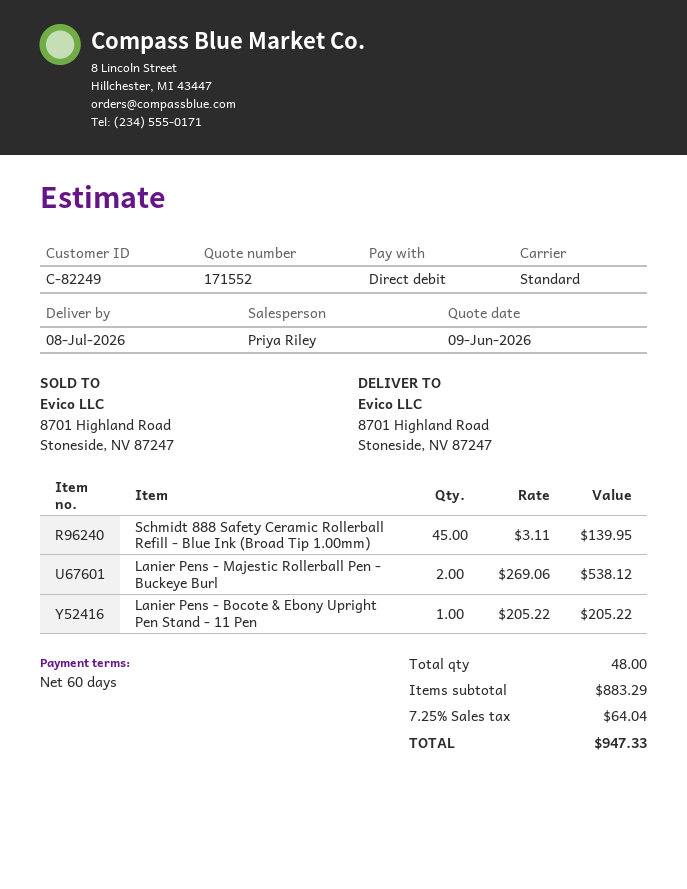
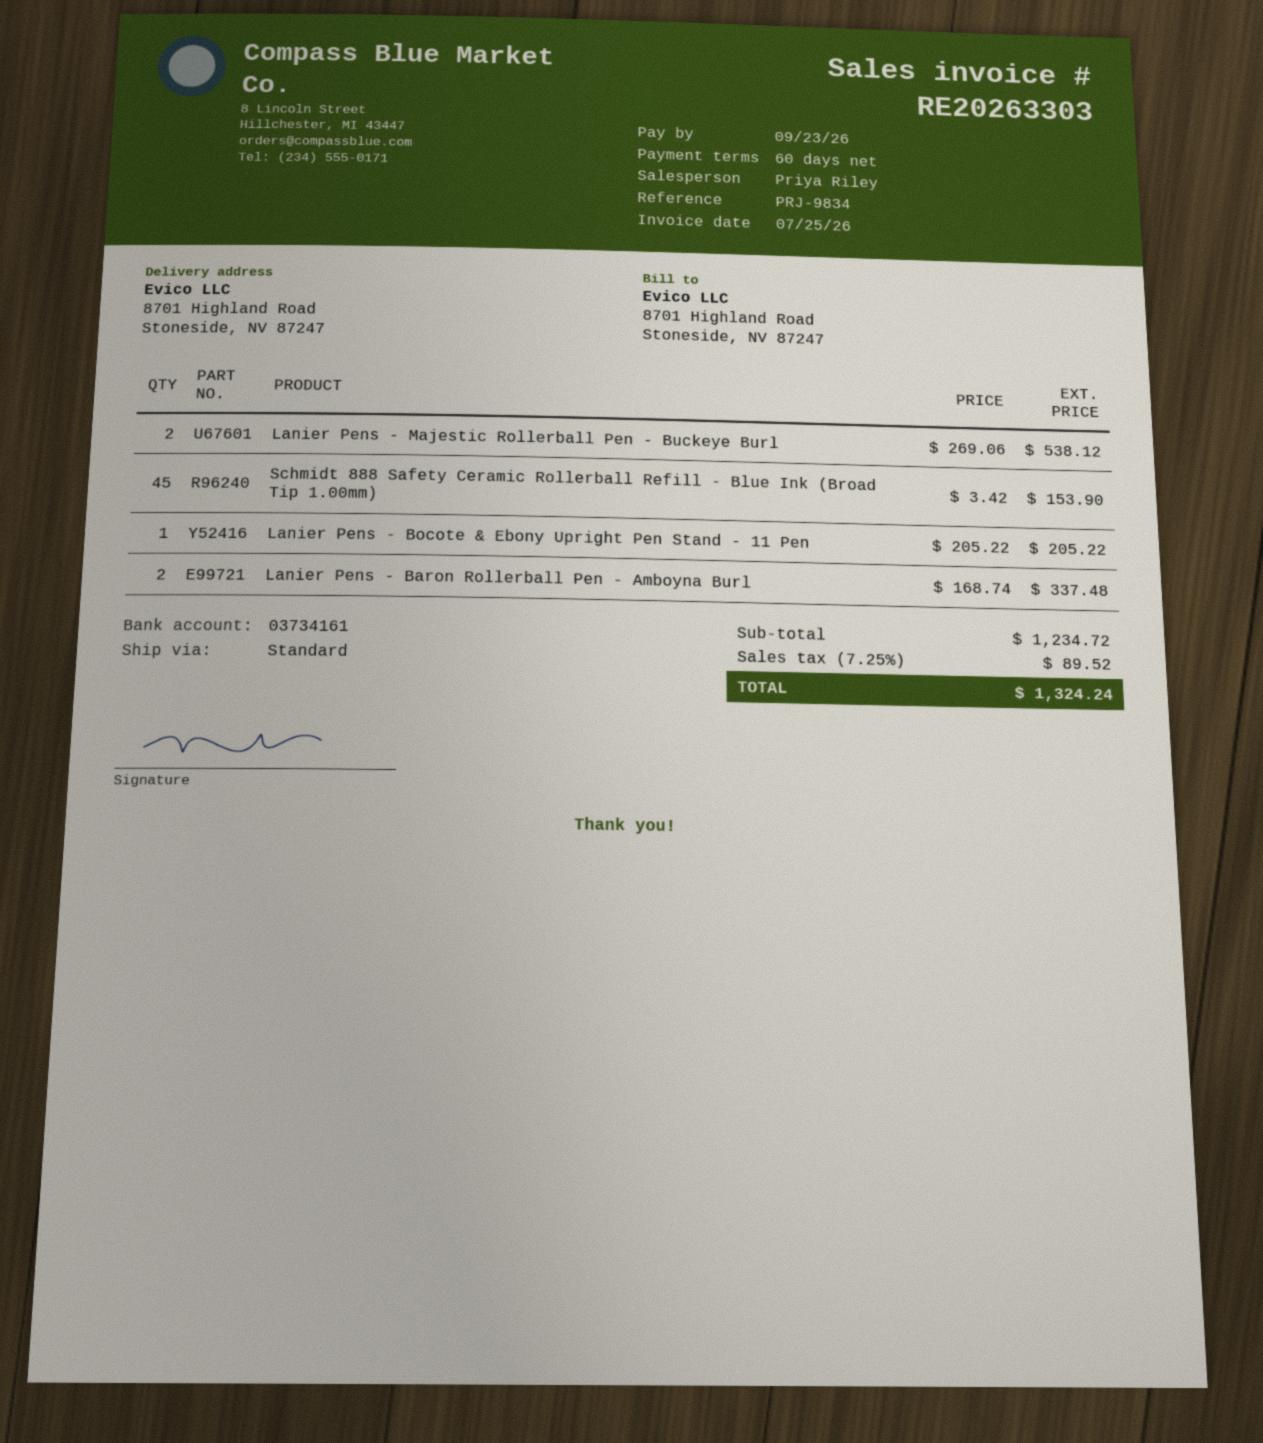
Schmidt 888 Safety Ceramic Rollerball Refill - Blue Ink (Broad Tip 1.00mm): 45 x 3.11 = 139.95 -> 45 x 3.42 = 153.90
Lanier Pens - Baron Rollerball Pen - Amboyna Burl: none -> 2 x 168.74 = 337.48
subtotal: 883.29 -> 1234.72
tax: 7.25% = 64.04 -> 7.25% = 89.52
total: 947.33 -> 1324.24

